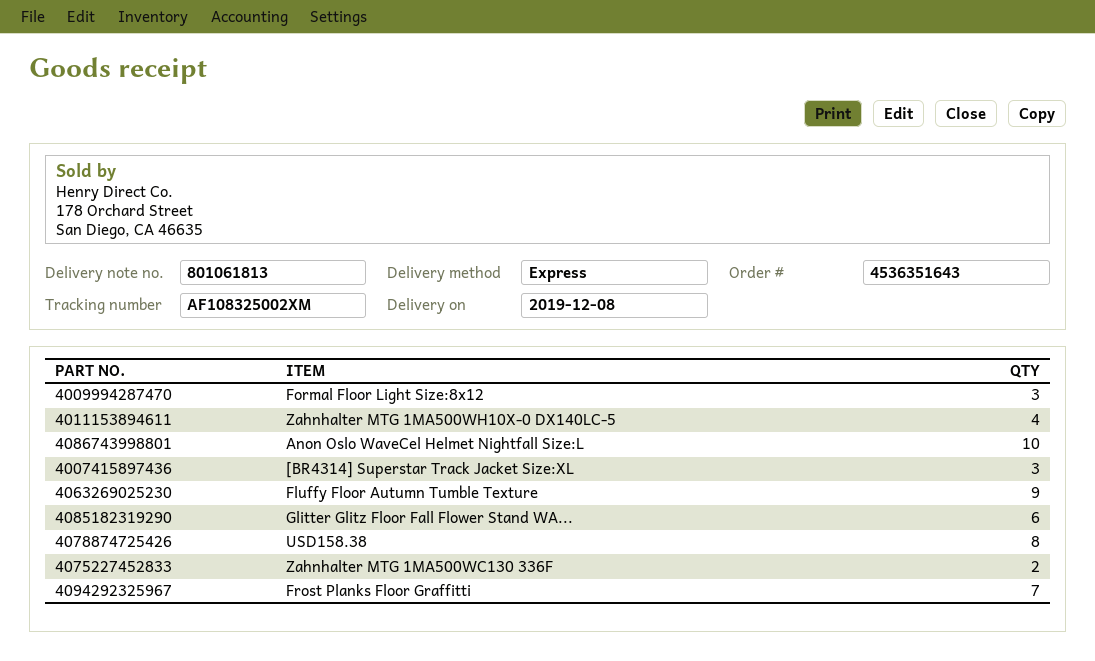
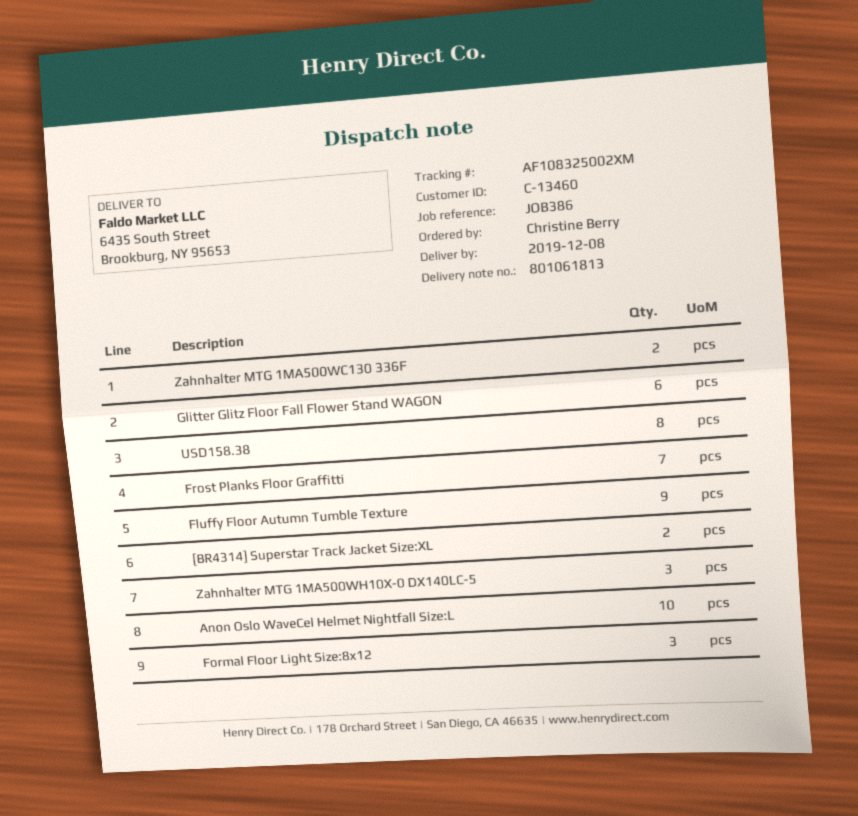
Zahnhalter MTG 1MA500WH10X-0 DX140LC-5: 4 -> 3
[BR4314] Superstar Track Jacket Size:XL: 3 -> 2

